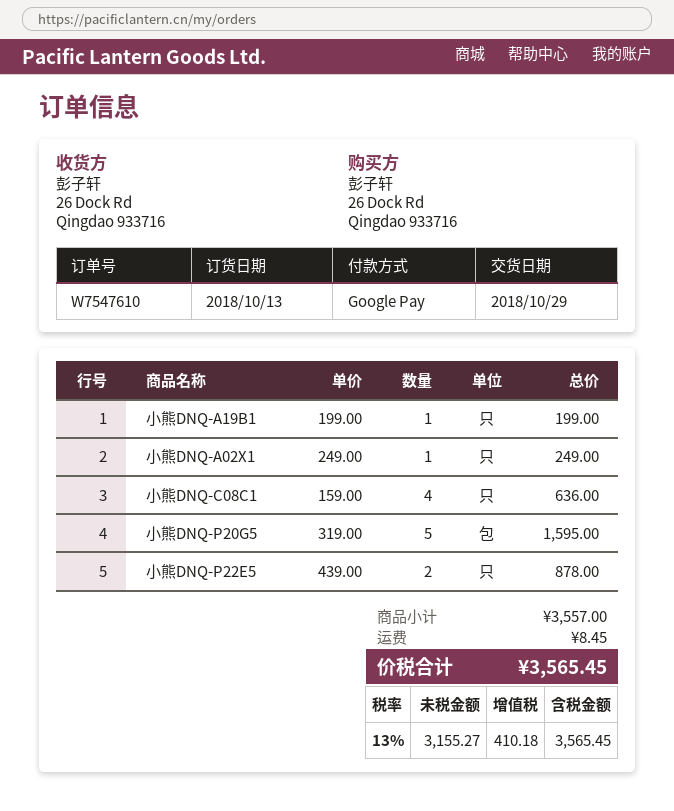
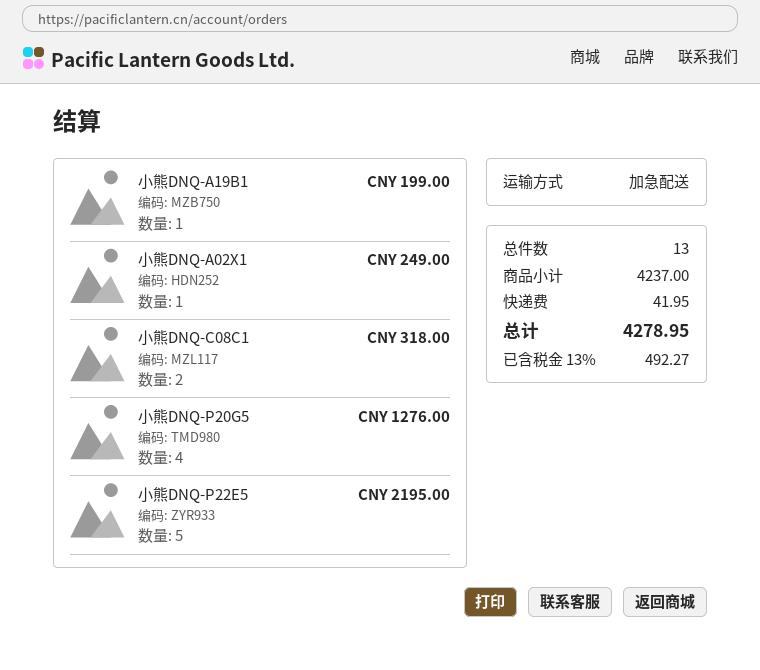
小熊DNQ-C08C1: 4 for 636.00 -> 2 for 318.00
小熊DNQ-P20G5: 5 for 1595.00 -> 4 for 1276.00
小熊DNQ-P22E5: 2 for 878.00 -> 5 for 2195.00
subtotal: 3557.00 -> 4237.00
shipping: 8.45 -> 41.95
tax: 13% = 410.18 -> 13% = 492.27
total: 3565.45 -> 4278.95

